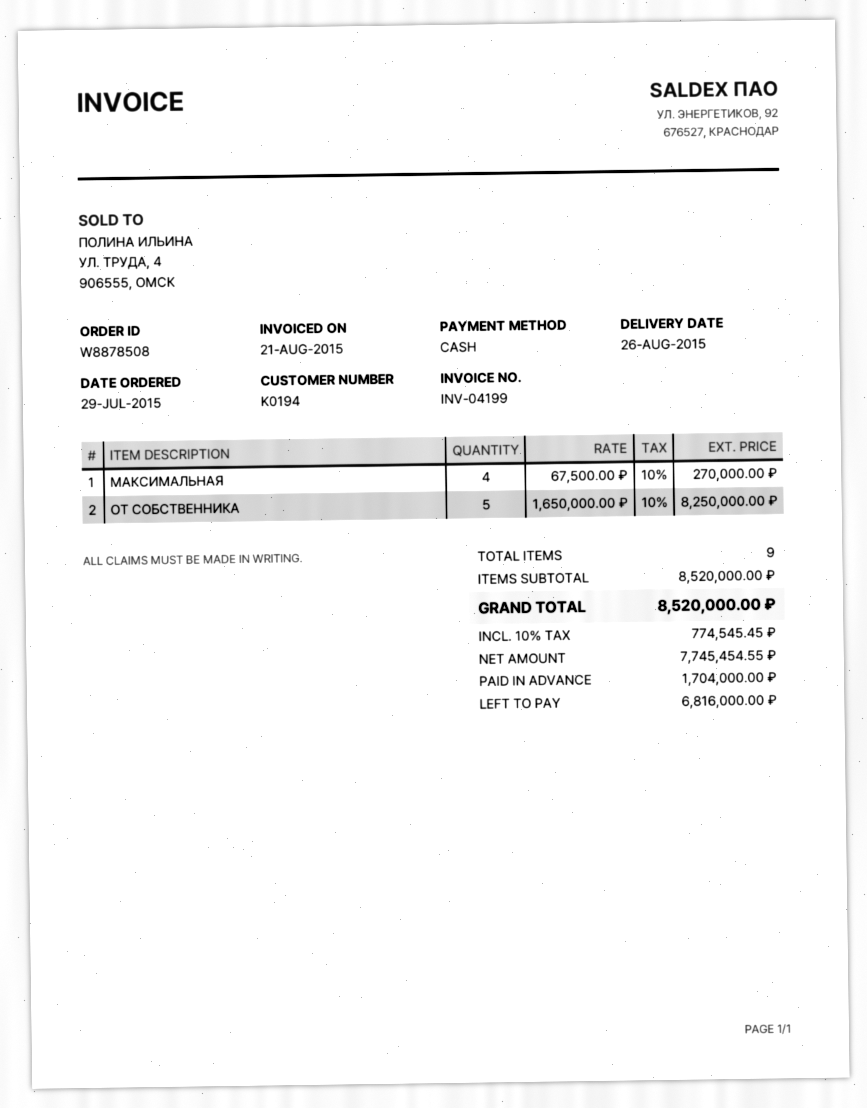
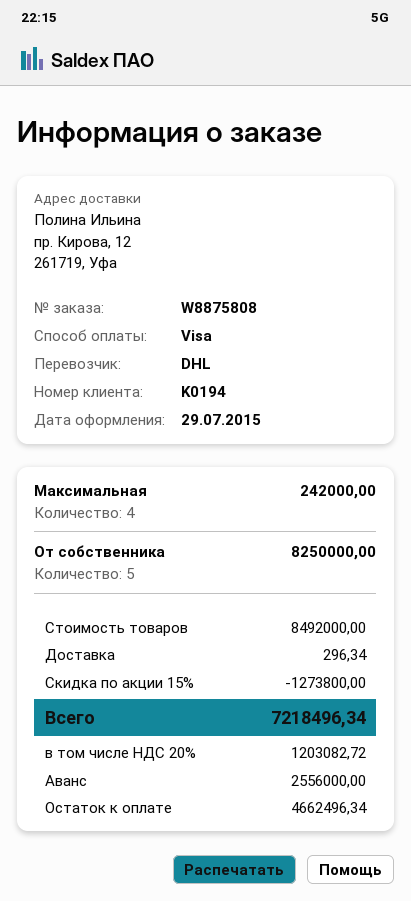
order number: W8878508 -> W8875808
payment method: cash -> Visa
МАКСИМАЛЬНАЯ: 4 for 270000.00 -> 4 for 242000.00
subtotal: 8520000.00 -> 8492000.00
discount: none -> 15% = 1273800.00
shipping: none -> 296.34
tax: 10% = 774545.45 -> 20% = 1203082.72
total: 8520000.00 -> 7218496.34
deposit: 1704000.00 -> 2556000.00
balance: 6816000.00 -> 4662496.34

